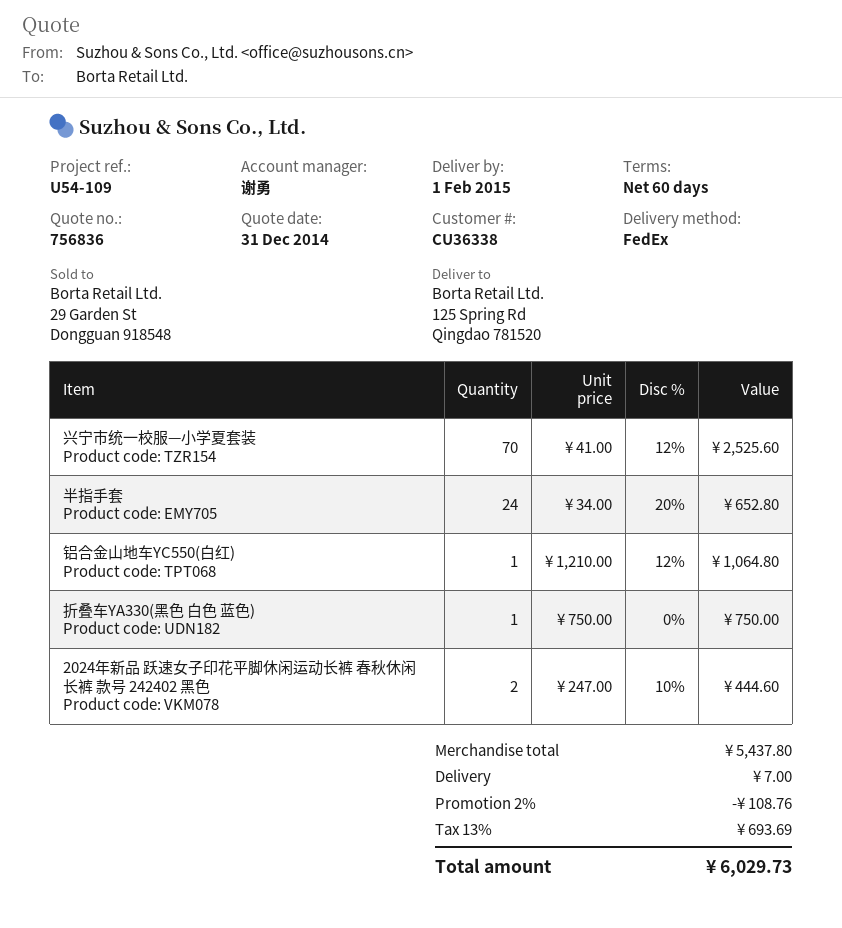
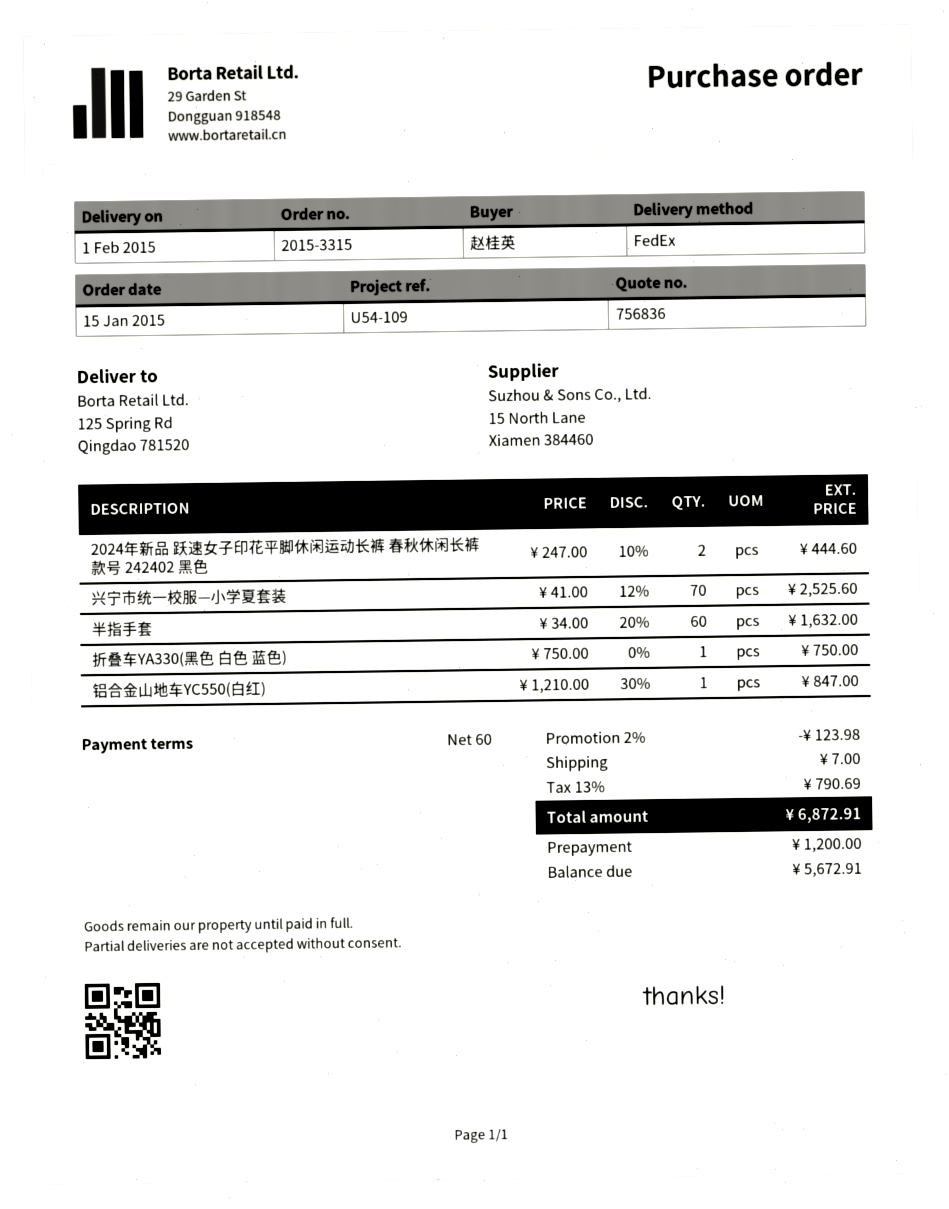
半指手套: 24 x 34.00 - 20% = 652.80 -> 60 x 34.00 - 20% = 1632.00
铝合金山地车YC550(白红): 1 x 1210.00 - 12% = 1064.80 -> 1 x 1210.00 - 30% = 847.00
discount: 2% = 108.76 -> 2% = 123.98
tax: 13% = 693.69 -> 13% = 790.69
total: 6029.73 -> 6872.91

